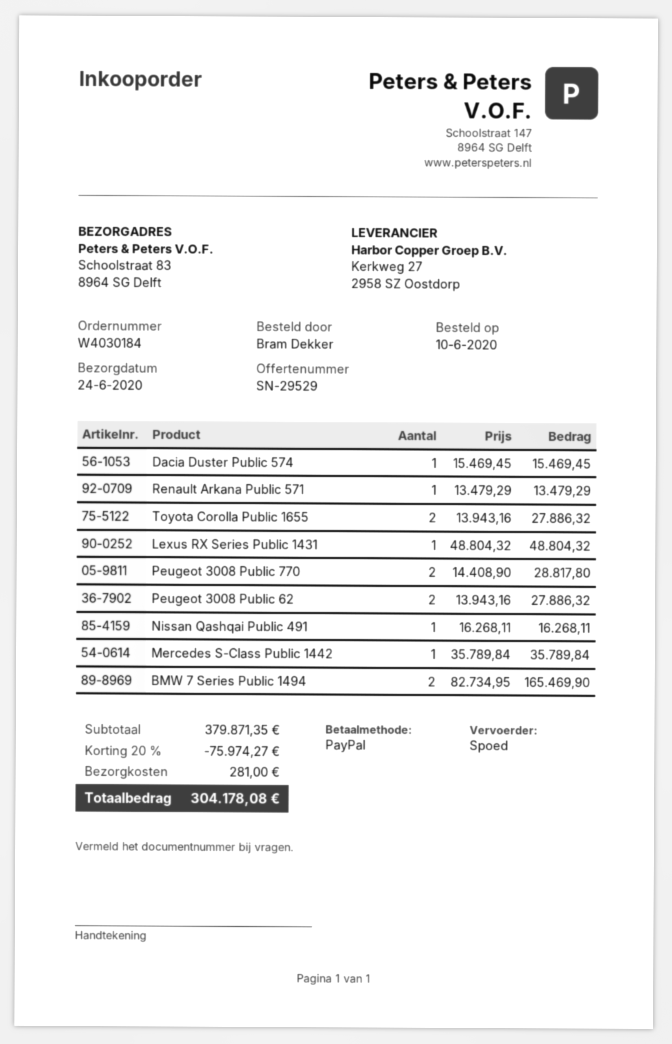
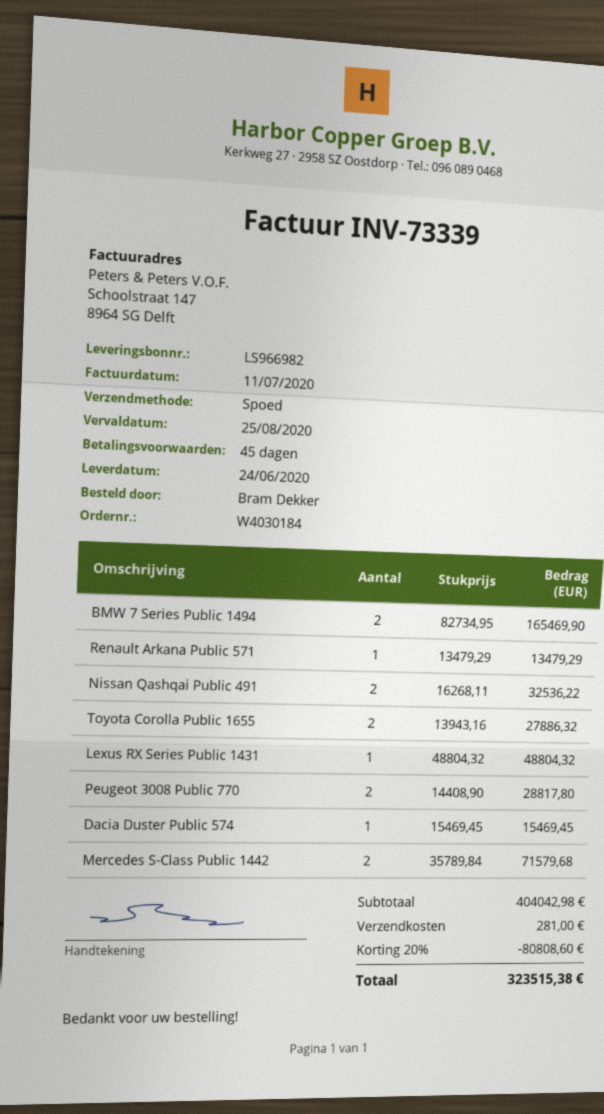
Peugeot 3008 Public 62: 2 x 13943.16 = 27886.32 -> none
Nissan Qashqai Public 491: 1 x 16268.11 = 16268.11 -> 2 x 16268.11 = 32536.22
Mercedes S-Class Public 1442: 1 x 35789.84 = 35789.84 -> 2 x 35789.84 = 71579.68
subtotal: 379871.35 -> 404042.98
discount: 20% = 75974.27 -> 20% = 80808.60
total: 304178.08 -> 323515.38

